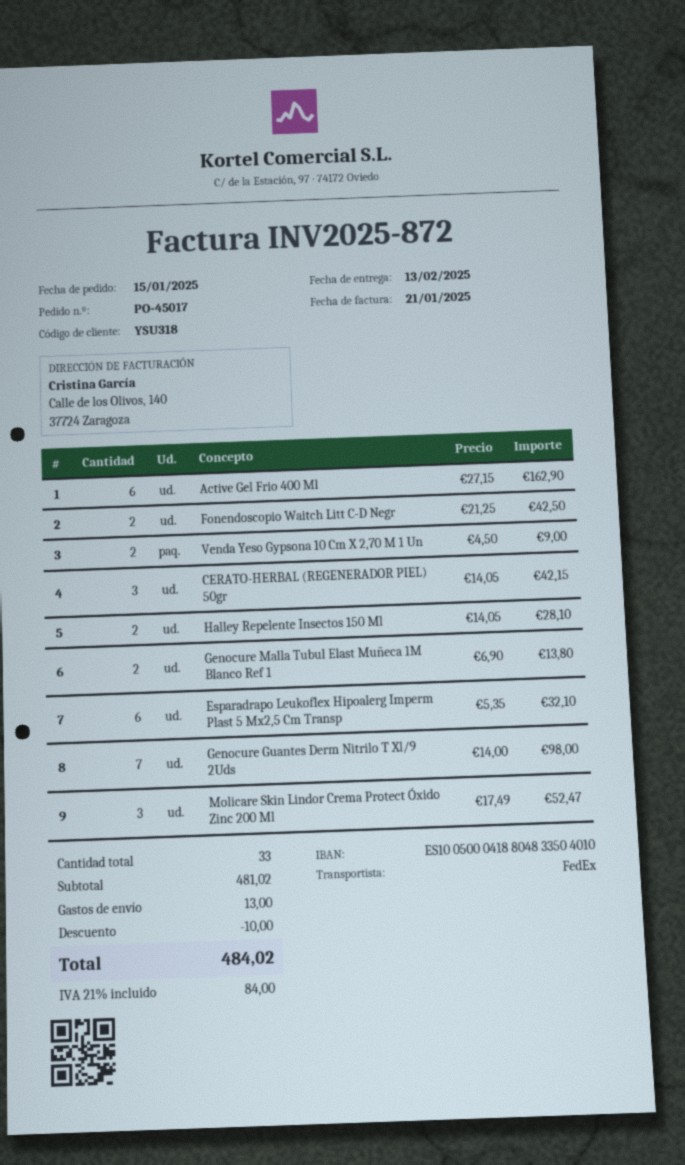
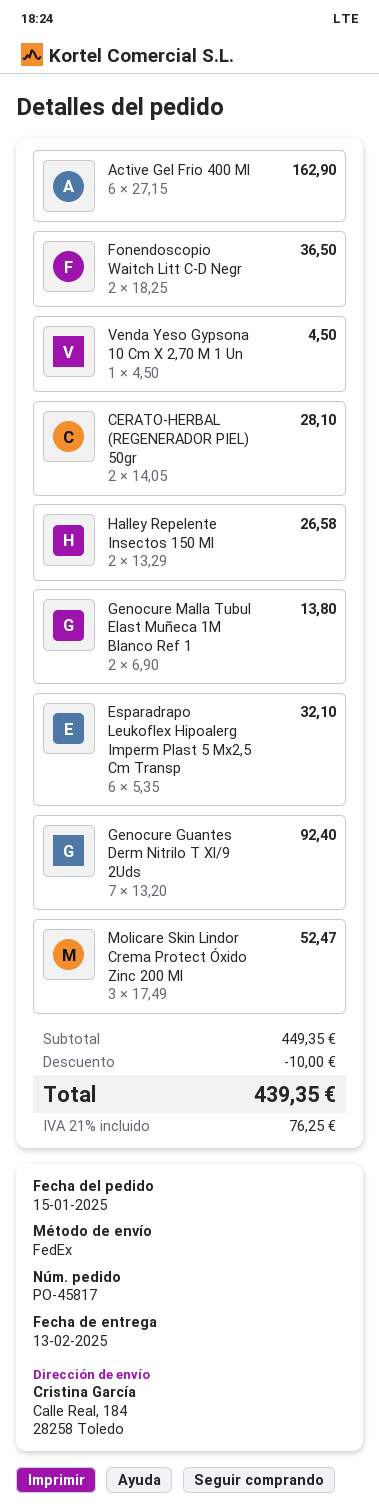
order number: PO-45017 -> PO-45817
Fonendoscopio Waitch Litt C-D Negr: 2 x 21.25 = 42.50 -> 2 x 18.25 = 36.50
Venda Yeso Gypsona 10 Cm X 2,70 M 1 Un: 2 x 4.50 = 9.00 -> 1 x 4.50 = 4.50
CERATO-HERBAL (REGENERADOR PIEL) 50gr: 3 x 14.05 = 42.15 -> 2 x 14.05 = 28.10
Halley Repelente Insectos 150 Ml: 2 x 14.05 = 28.10 -> 2 x 13.29 = 26.58
Genocure Guantes Derm Nitrilo T Xl/9 2Uds: 7 x 14.00 = 98.00 -> 7 x 13.20 = 92.40
subtotal: 481.02 -> 449.35
shipping: 13.00 -> none
tax: 21% = 84.00 -> 21% = 76.25
total: 484.02 -> 439.35

